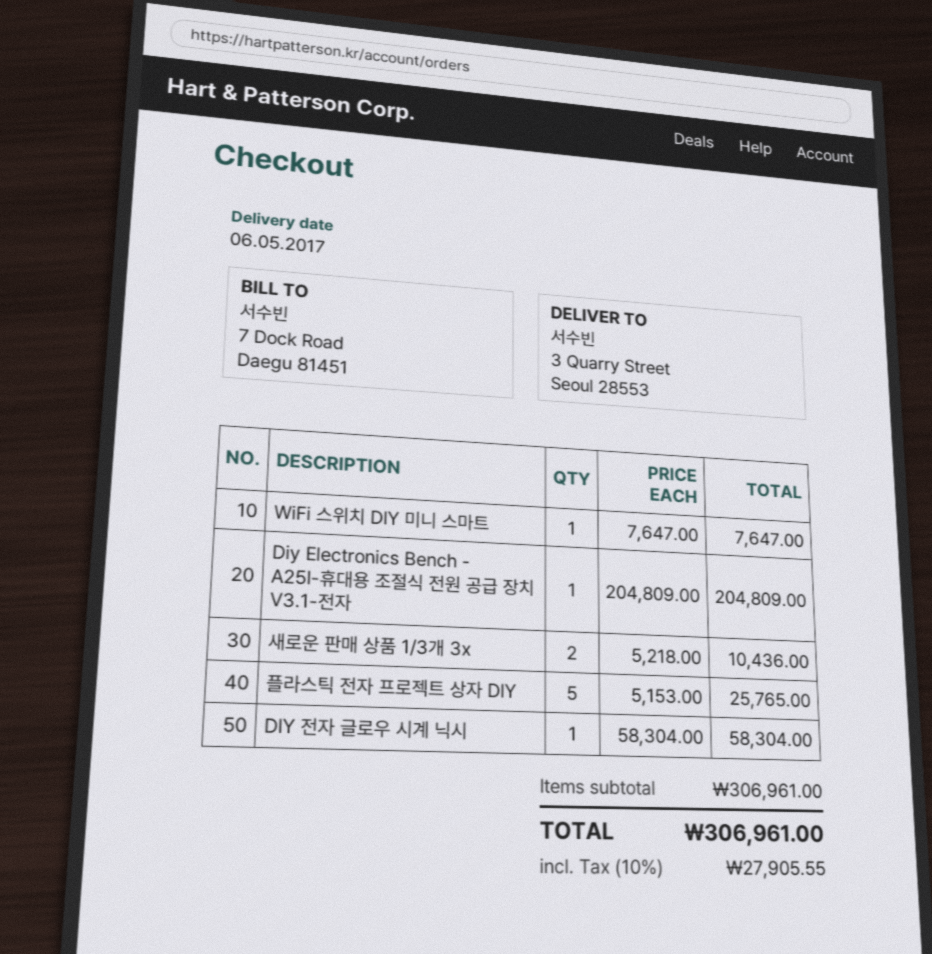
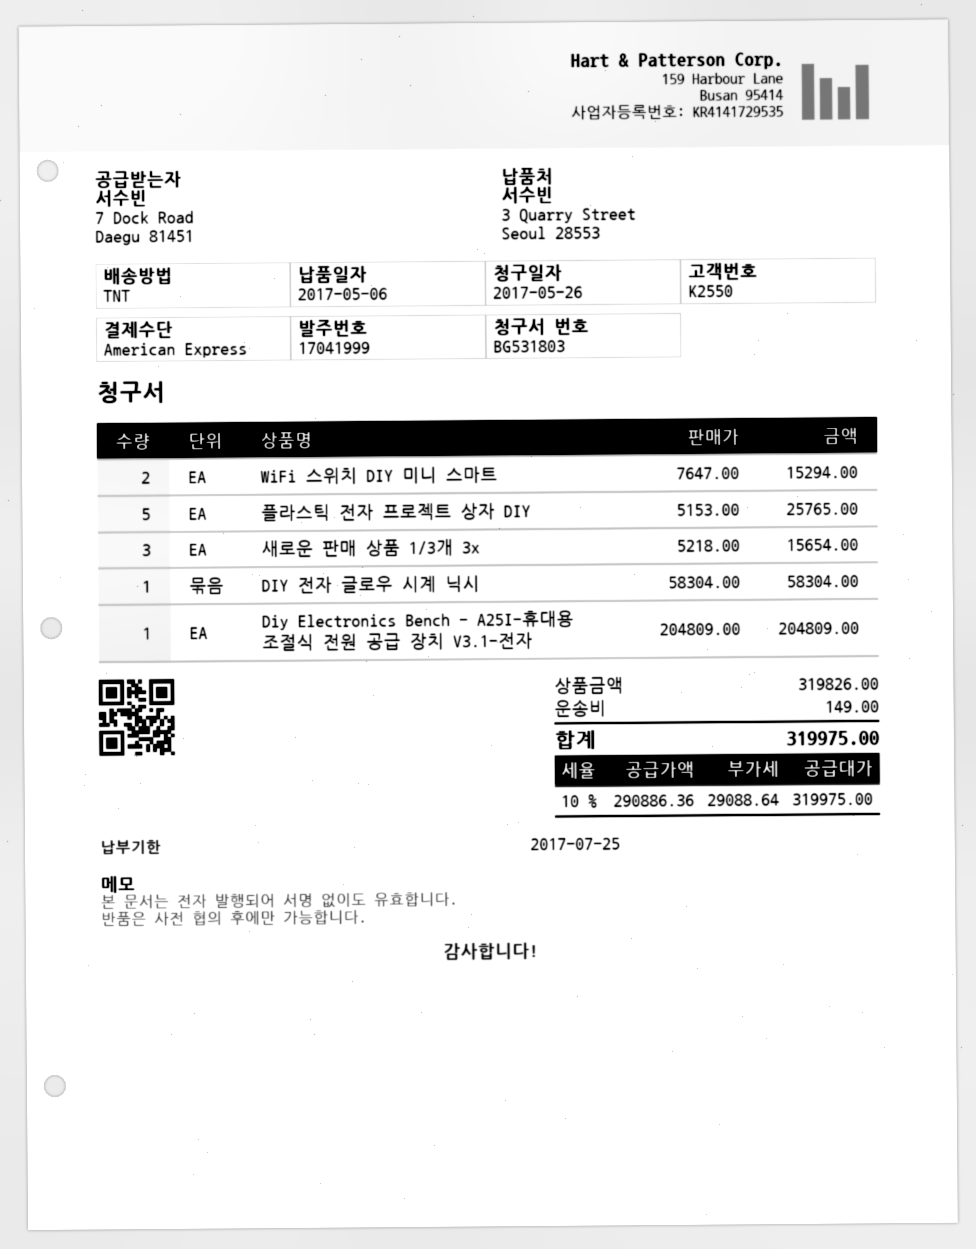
WiFi 스위치 DIY 미니 스마트: 1 x 7647.00 = 7647.00 -> 2 x 7647.00 = 15294.00
새로운 판매 상품 1/3개 3x: 2 x 5218.00 = 10436.00 -> 3 x 5218.00 = 15654.00
subtotal: 306961.00 -> 319826.00
shipping: none -> 149.00
tax: 10% = 27905.55 -> 10% = 29088.64
total: 306961.00 -> 319975.00

